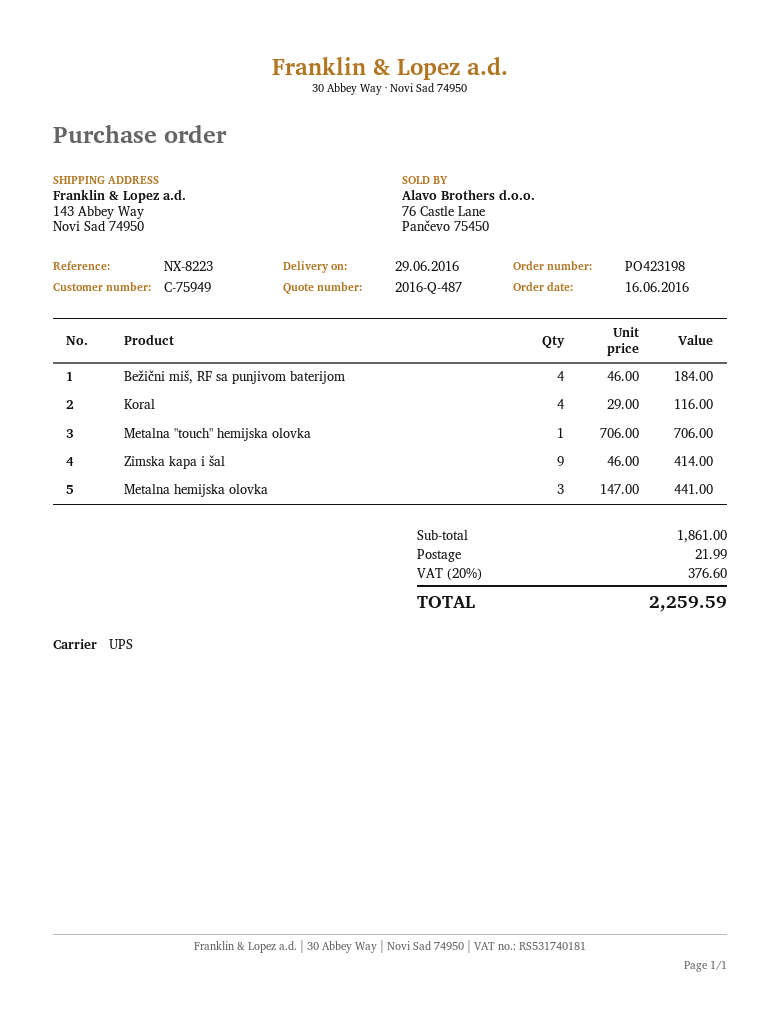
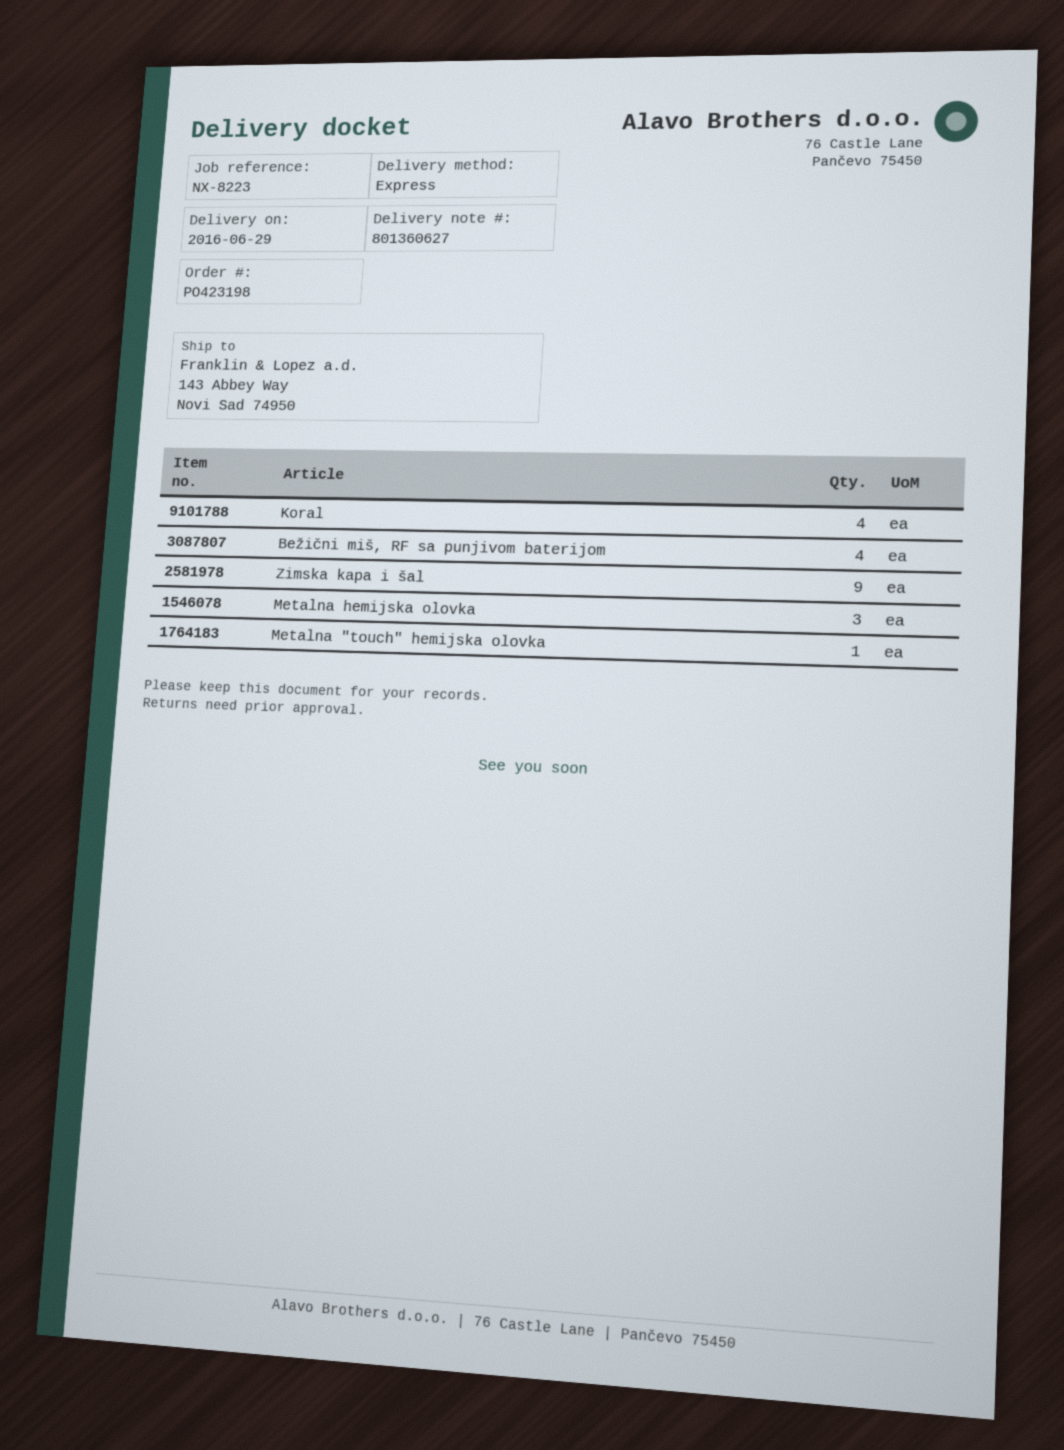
shipping method: UPS -> express

